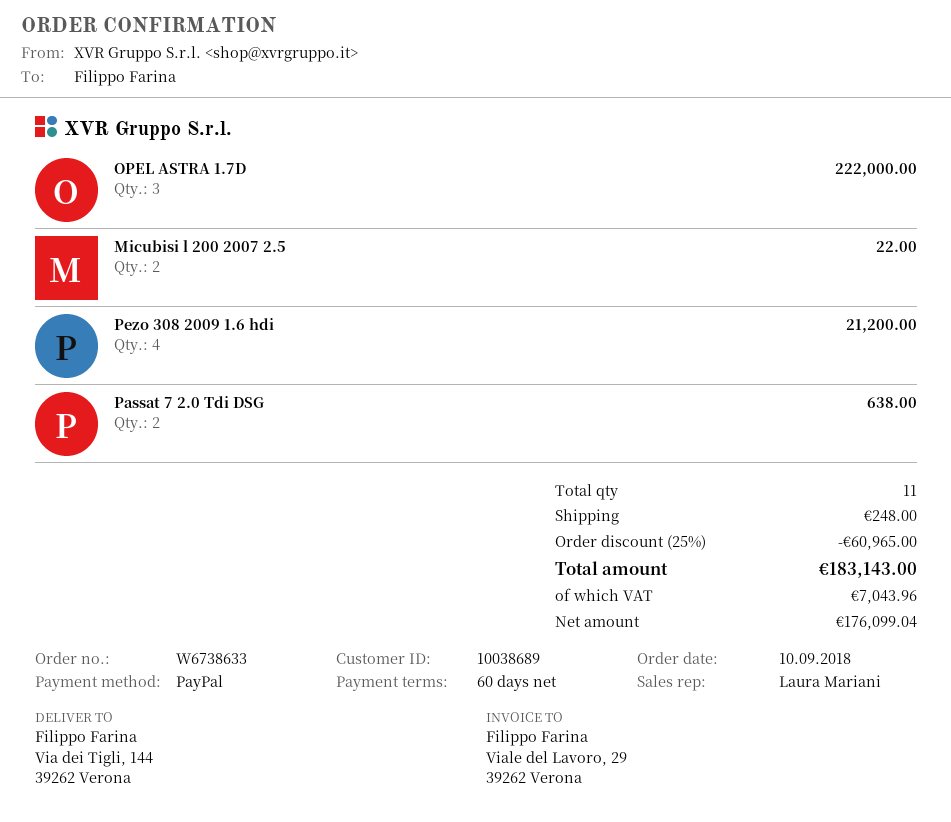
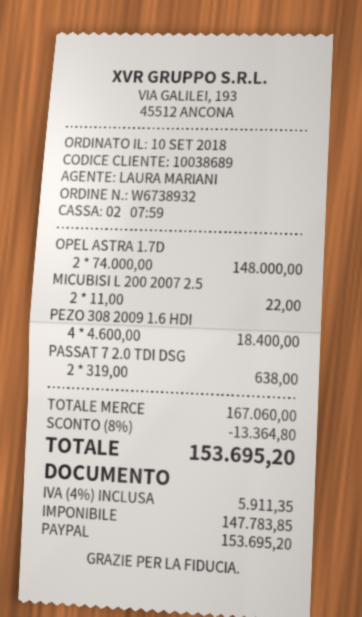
order number: W6738633 -> W6738932
OPEL ASTRA 1.7D: 3 for 222000.00 -> 2 for 148000.00
Pezo 308 2009 1.6 hdi: 4 for 21200.00 -> 4 for 18400.00
discount: 25% = 60965.00 -> 8% = 13364.80
shipping: 248.00 -> none
net: 176099.04 -> 147783.85
tax: 7043.96 -> 5911.35
total: 183143.00 -> 153695.20

